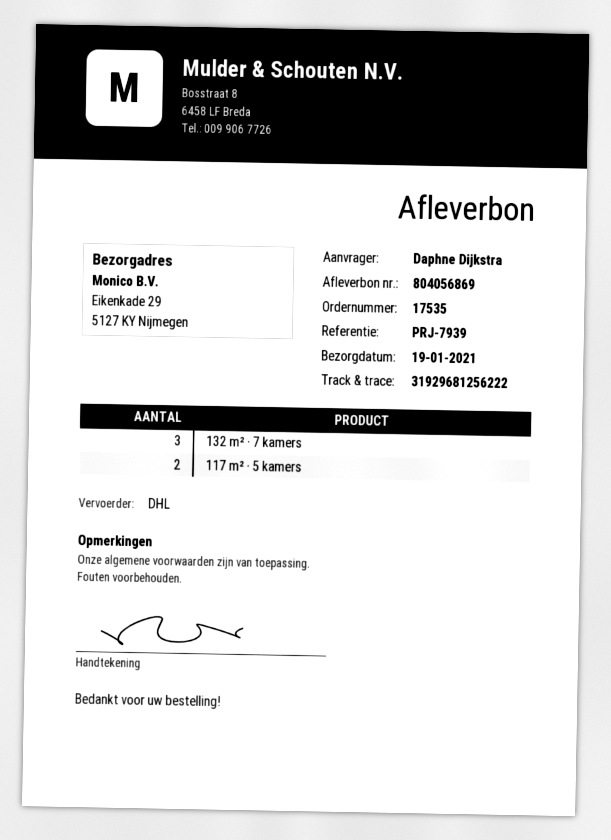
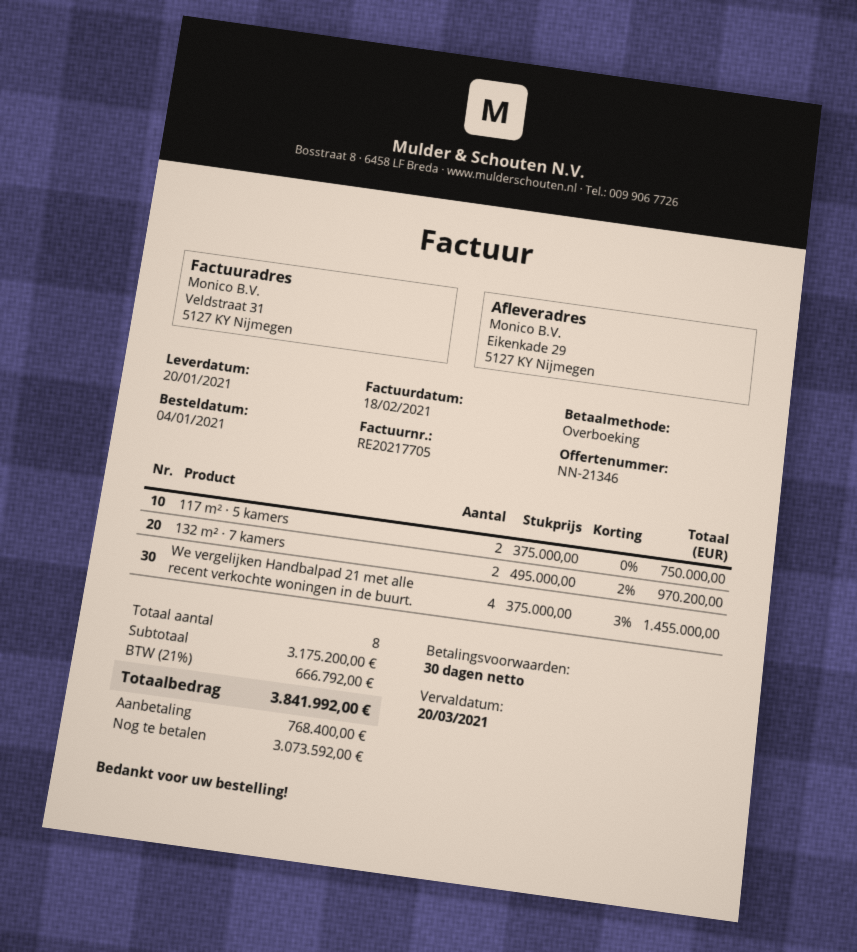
delivery date: 2021-01-19 -> 2021-01-20
132 m² · 7 kamers: 3 -> 2
We vergelijken Handbalpad 21 met alle recent verkochte woningen in de buurt.: none -> 4

